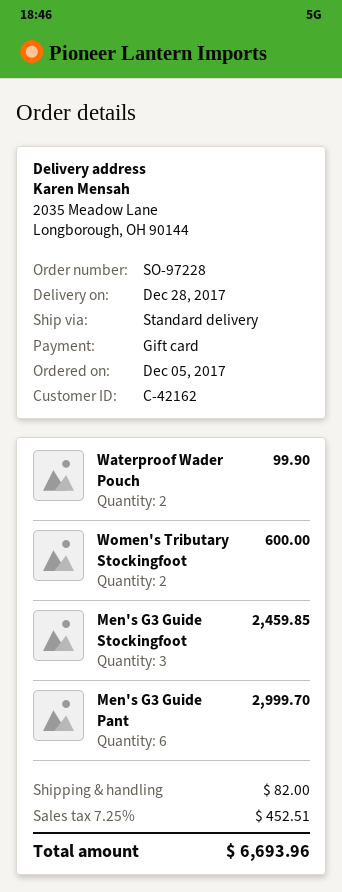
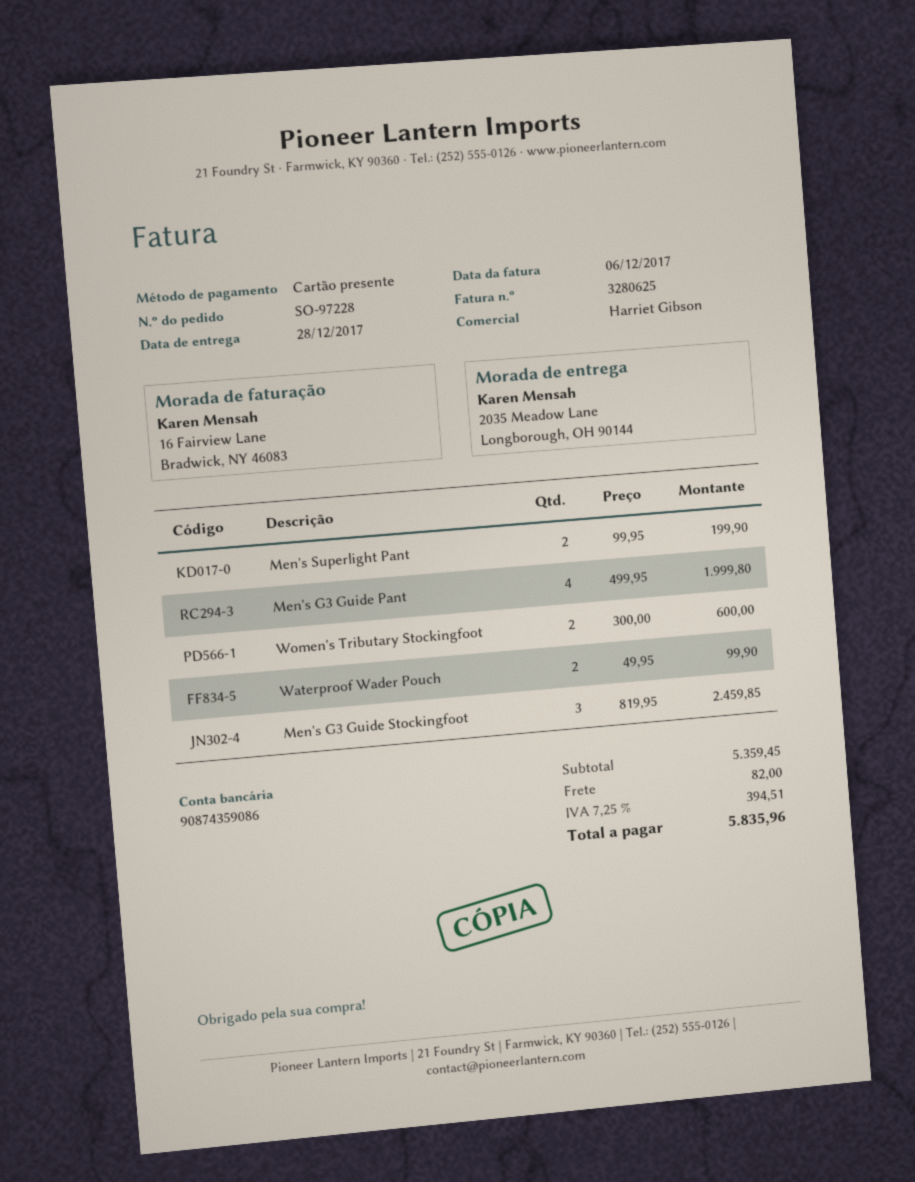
Men's G3 Guide Pant: 6 for 2999.70 -> 4 for 1999.80
Men's Superlight Pant: none -> 2 for 199.90
tax: 7.25% = 452.51 -> 7.25% = 394.51
total: 6693.96 -> 5835.96

